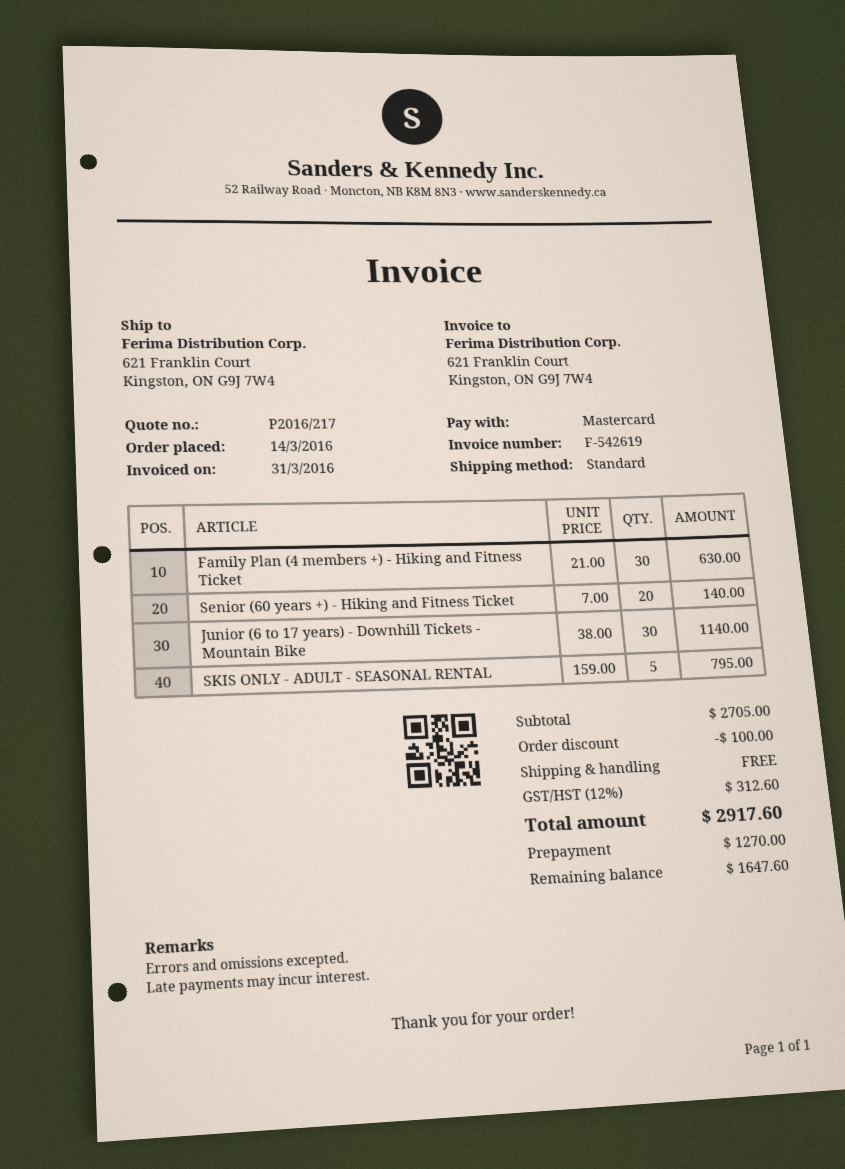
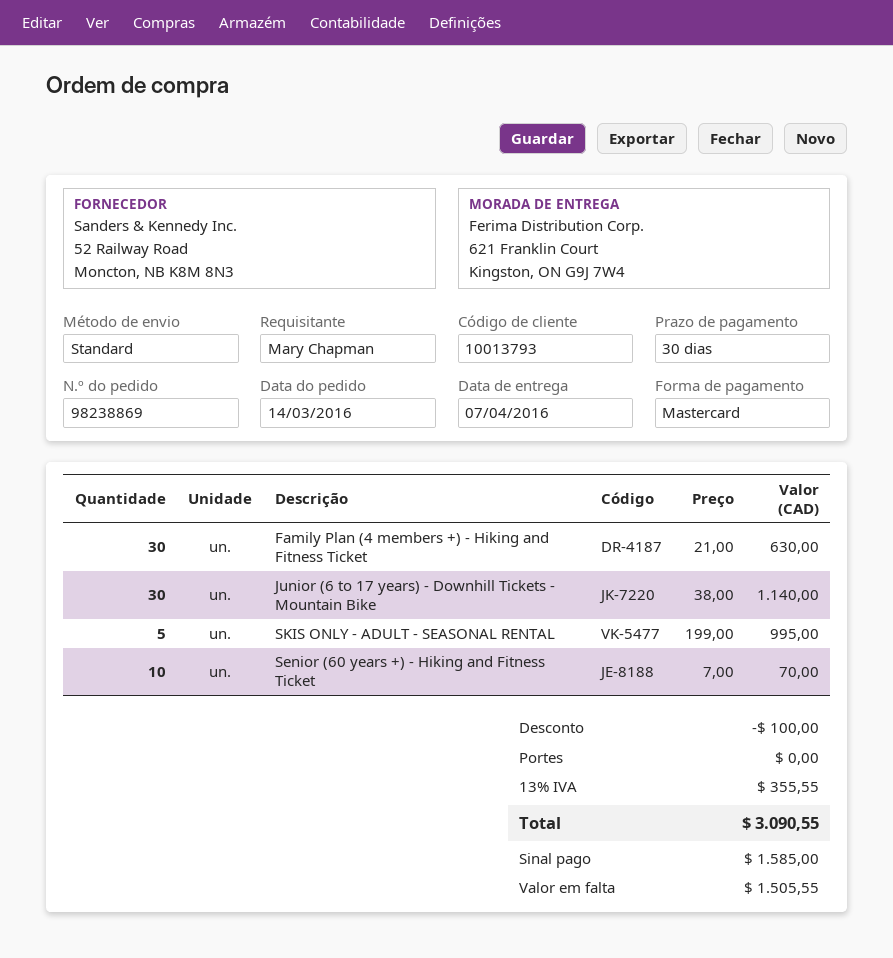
Senior (60 years +) - Hiking and Fitness Ticket: 20 x 7.00 = 140.00 -> 10 x 7.00 = 70.00
SKIS ONLY - ADULT - SEASONAL RENTAL: 5 x 159.00 = 795.00 -> 5 x 199.00 = 995.00
tax: 12% = 312.60 -> 13% = 355.55
total: 2917.60 -> 3090.55
deposit: 1270.00 -> 1585.00
balance: 1647.60 -> 1505.55

